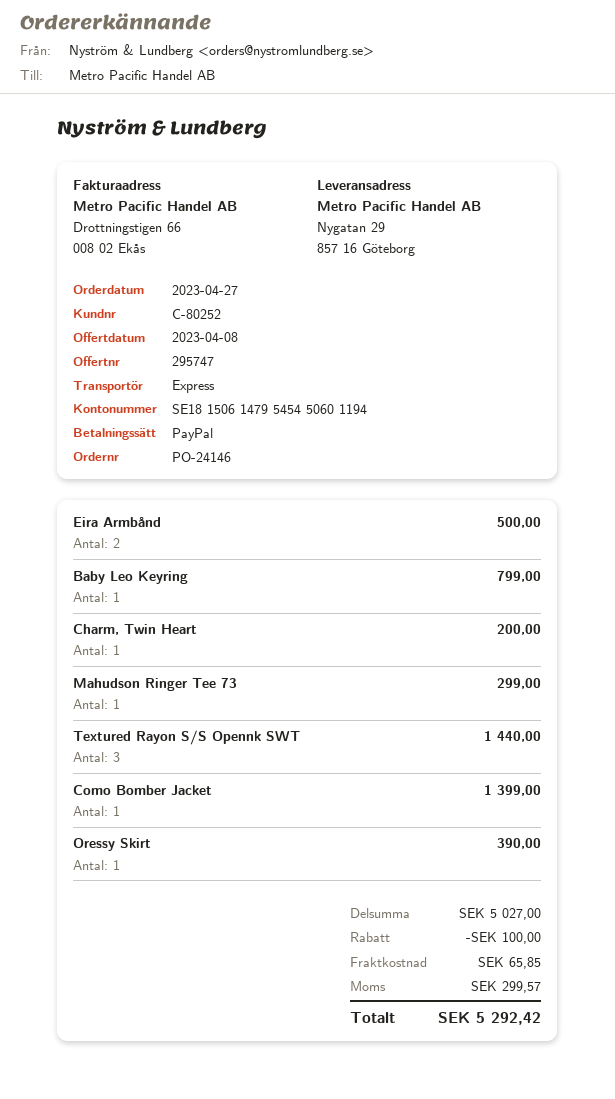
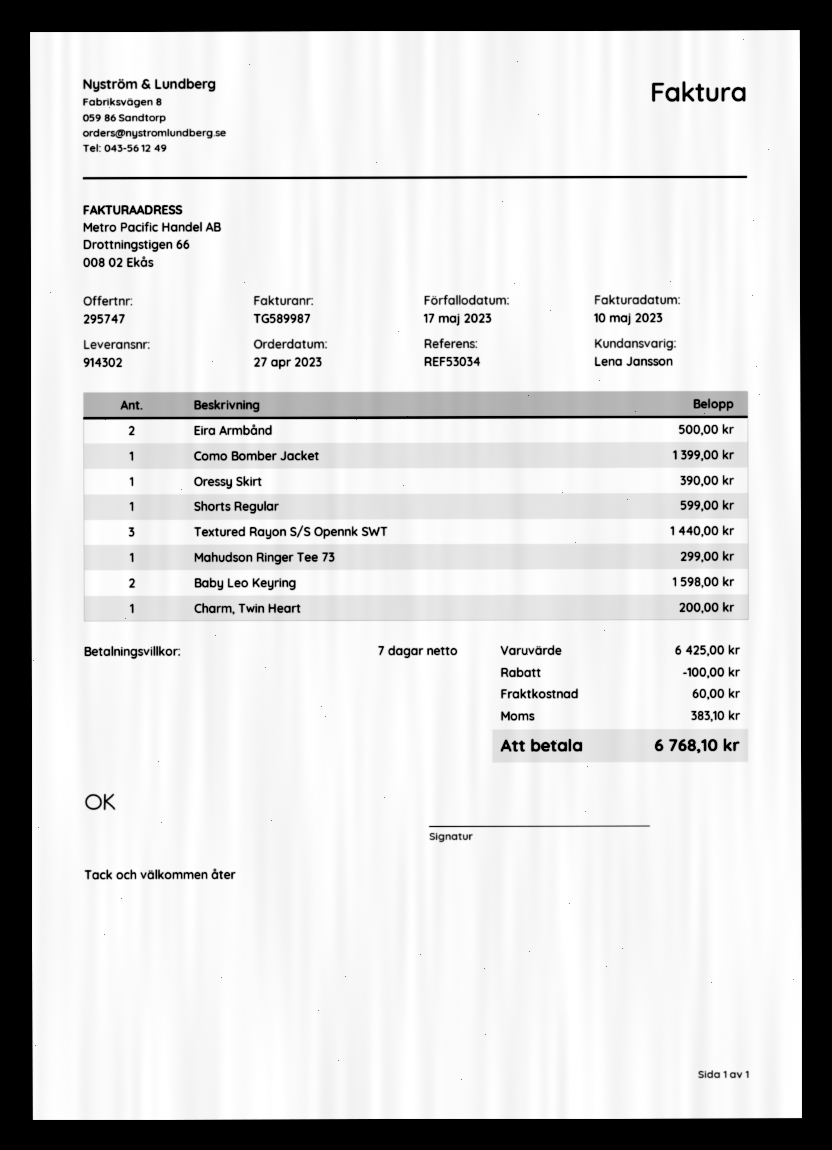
Baby Leo Keyring: 1 for 799.00 -> 2 for 1598.00
Shorts Regular: none -> 1 for 599.00
subtotal: 5027.00 -> 6425.00
shipping: 65.85 -> 60.00
tax: 299.57 -> 383.10
total: 5292.42 -> 6768.10

